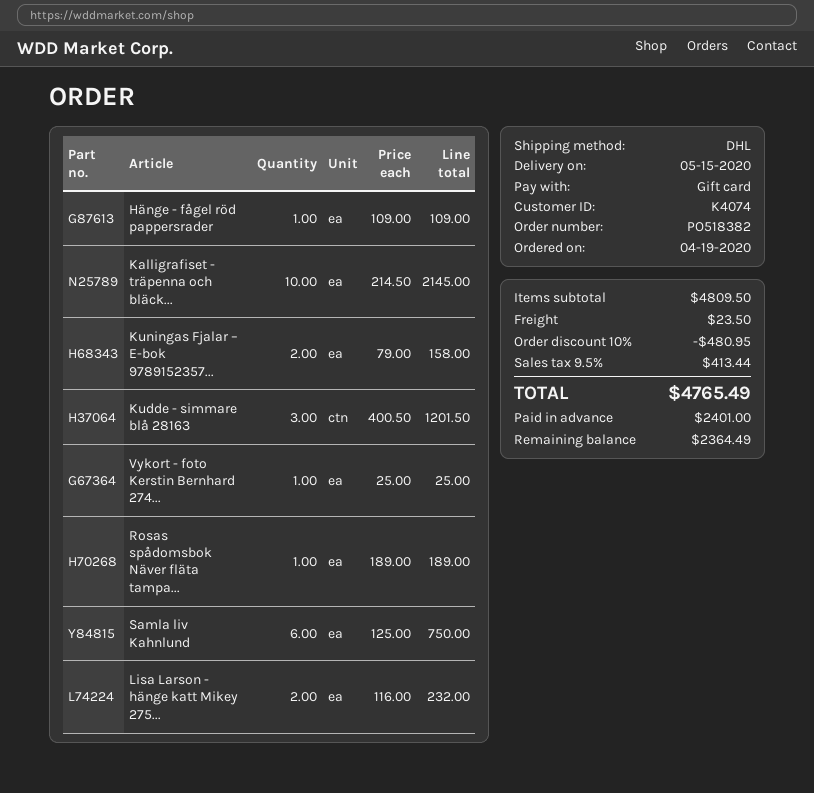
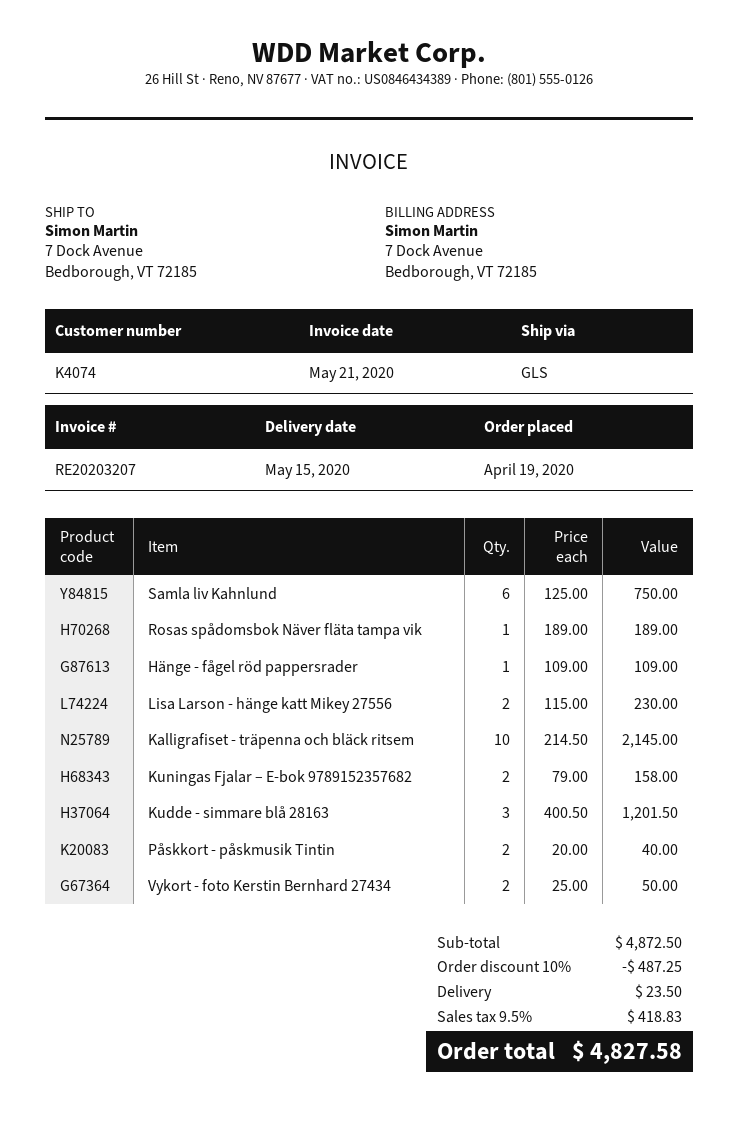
shipping method: DHL -> GLS
Vykort - foto Kerstin Bernhard 274...: 1 x 25.00 = 25.00 -> 2 x 25.00 = 50.00
Lisa Larson - hänge katt Mikey 275...: 2 x 116.00 = 232.00 -> 2 x 115.00 = 230.00
Påskkort - påskmusik Tintin: none -> 2 x 20.00 = 40.00
subtotal: 4809.50 -> 4872.50
discount: 10% = 480.95 -> 10% = 487.25
tax: 9.5% = 413.44 -> 9.5% = 418.83
total: 4765.49 -> 4827.58

